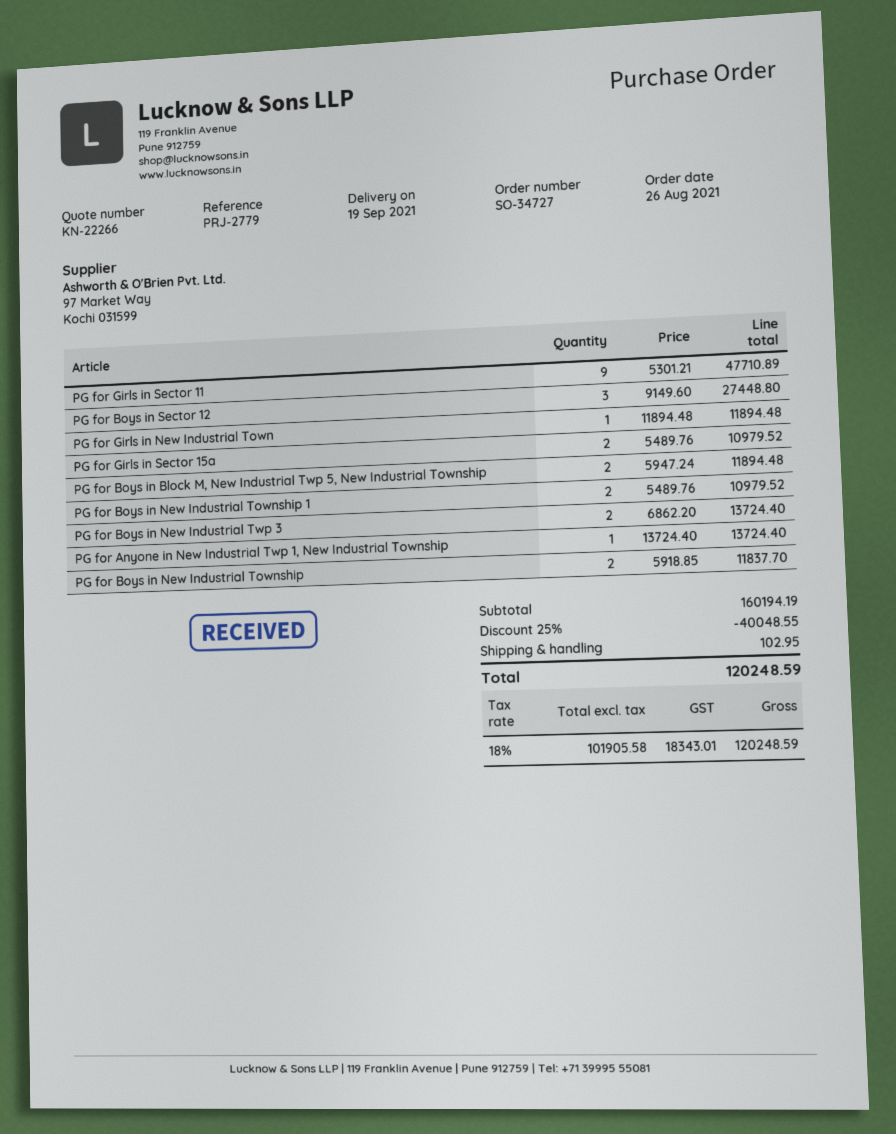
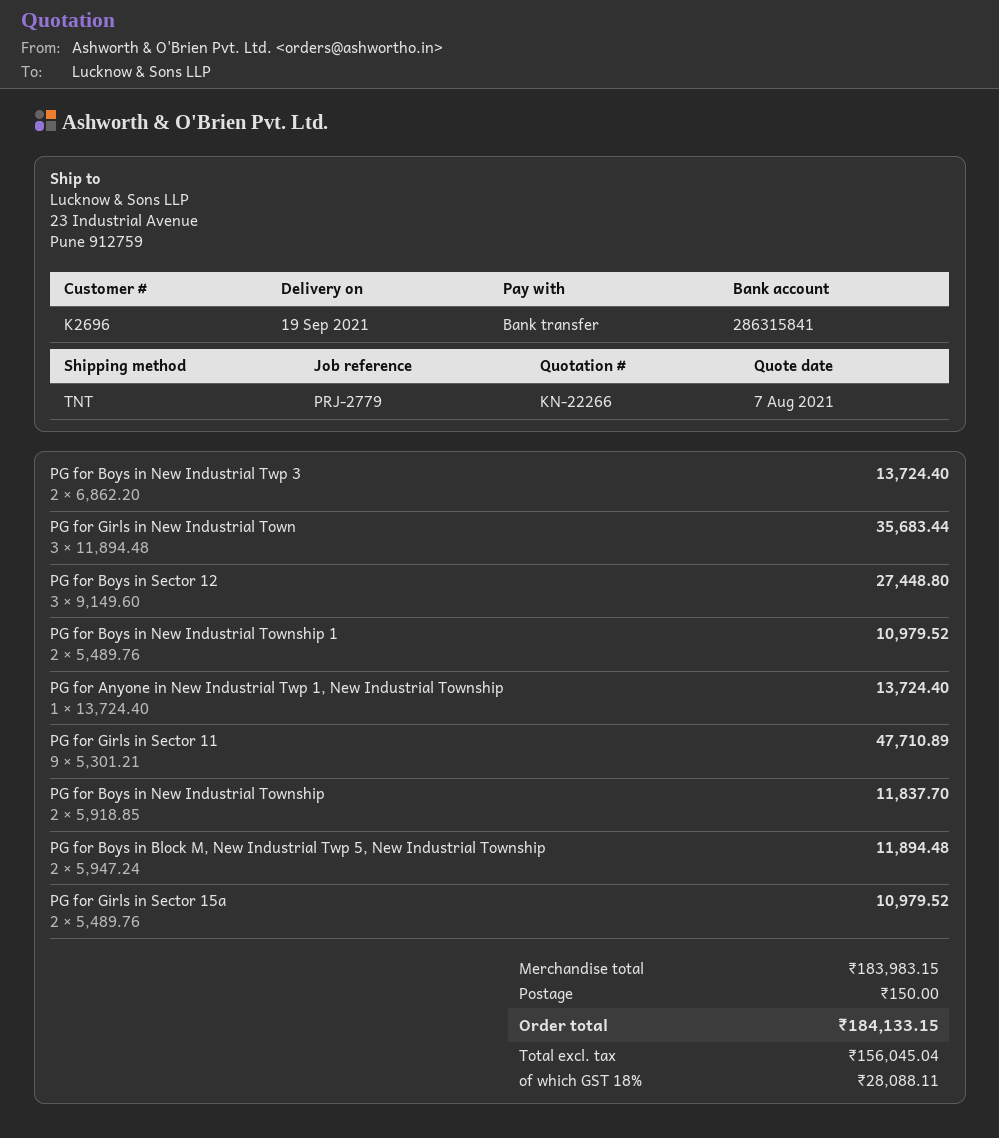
PG for Girls in New Industrial Town: 1 x 11894.48 = 11894.48 -> 3 x 11894.48 = 35683.44
subtotal: 160194.19 -> 183983.15
discount: 25% = 40048.55 -> none
shipping: 102.95 -> 150.00
net: 101905.58 -> 156045.04
tax: 18% = 18343.01 -> 18% = 28088.11
total: 120248.59 -> 184133.15

